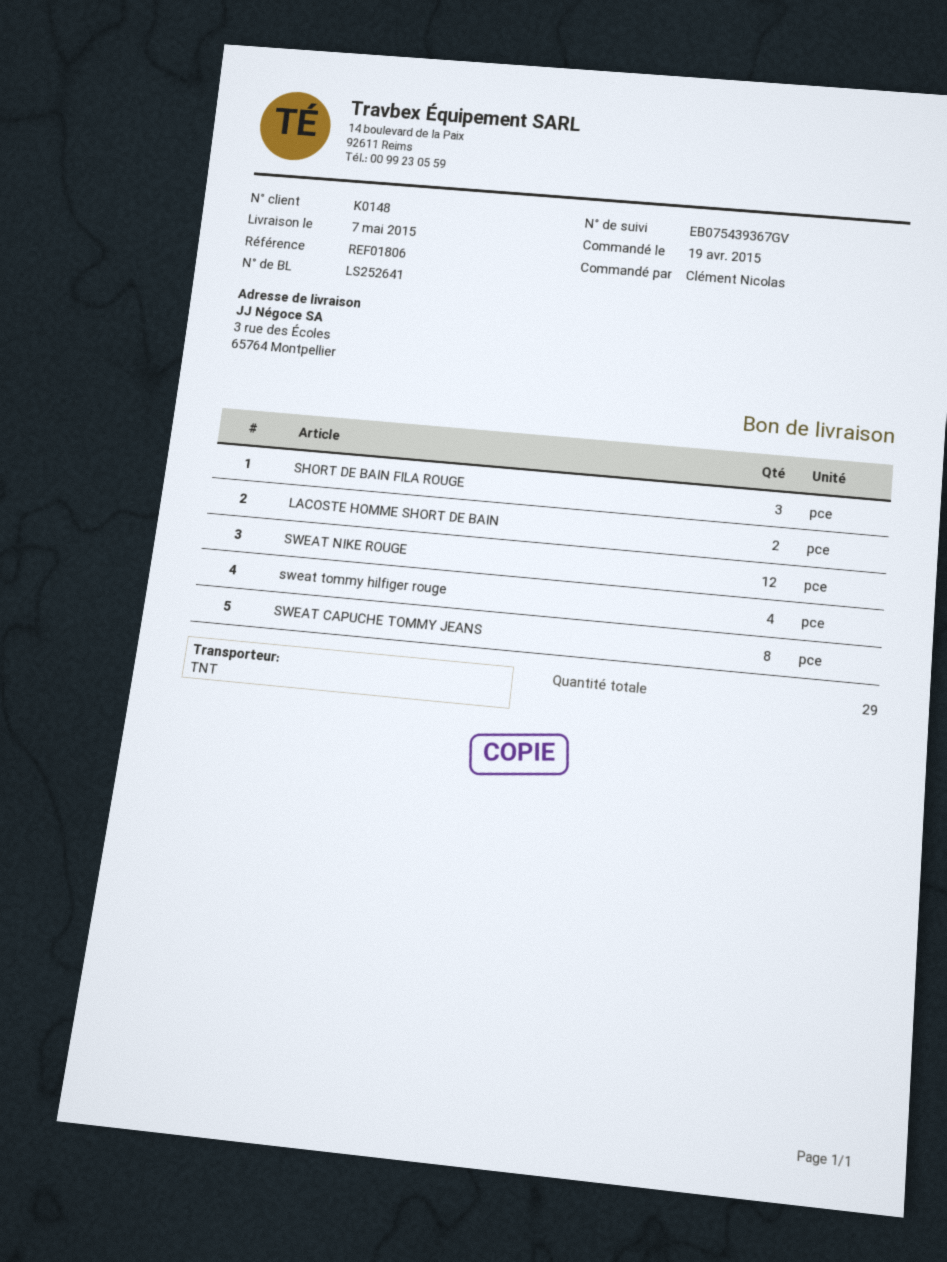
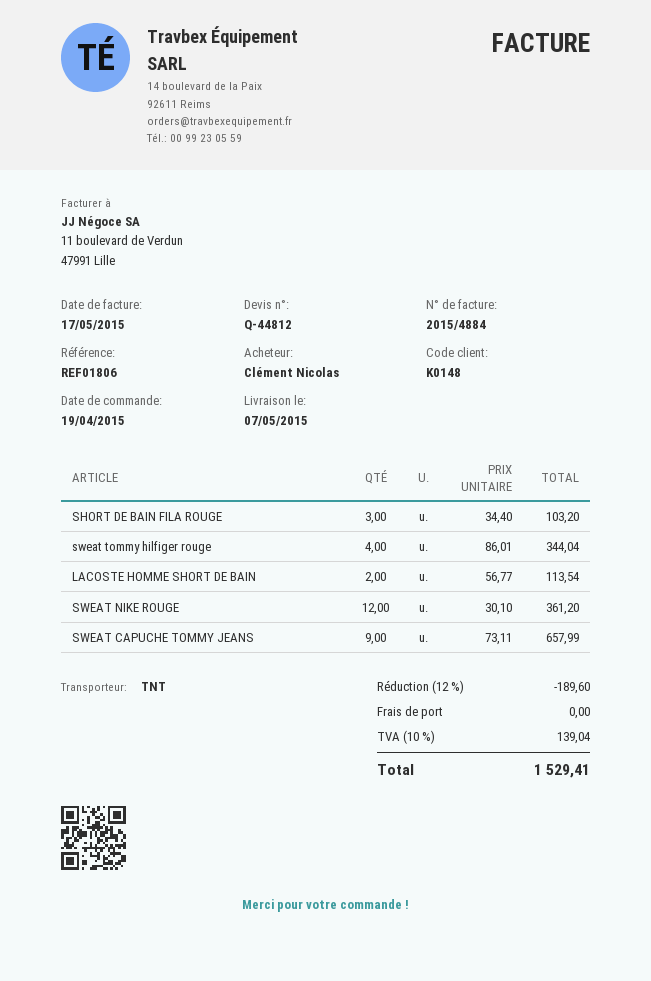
SWEAT CAPUCHE TOMMY JEANS: 8 -> 9

